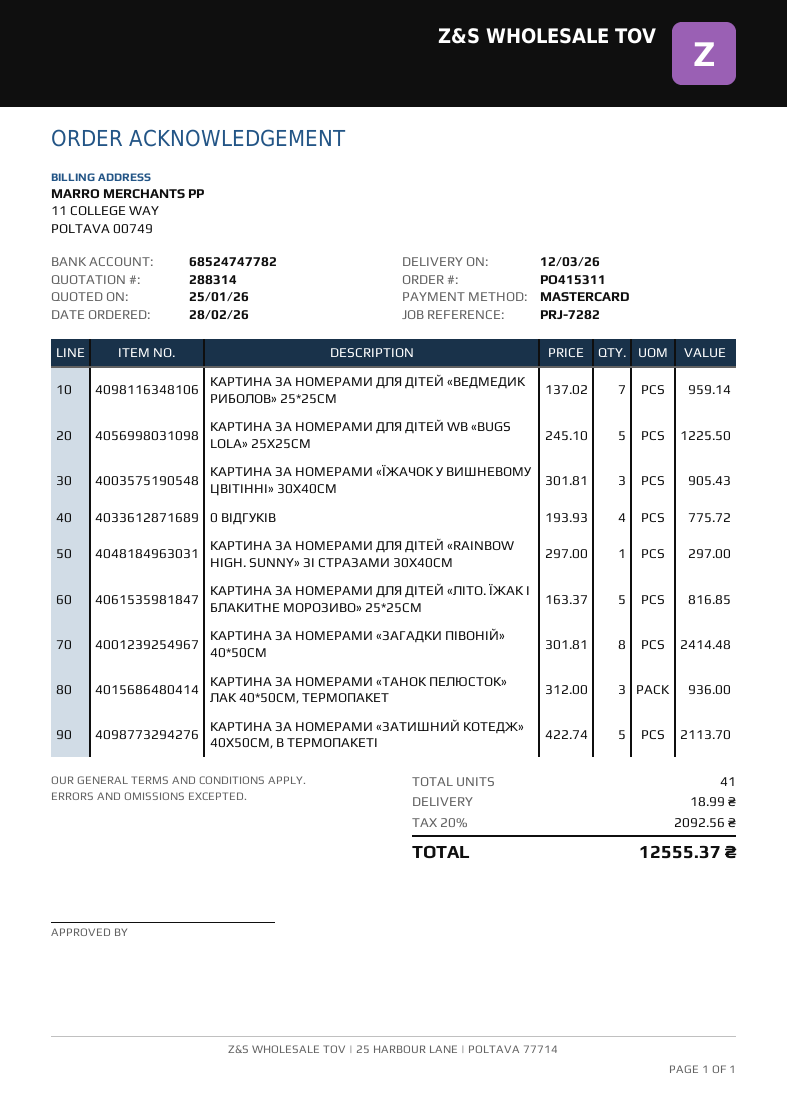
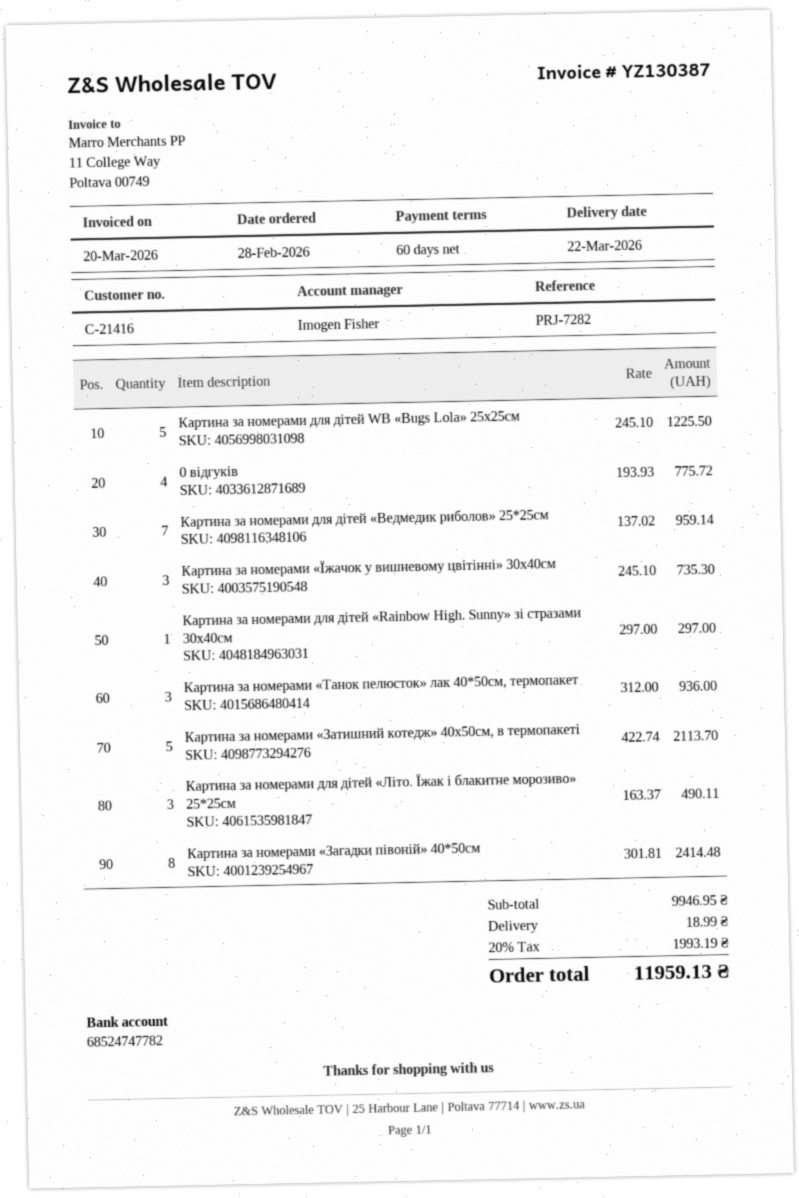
delivery date: 2026-03-12 -> 2026-03-22
КАРТИНА ЗА НОМЕРАМИ «ЇЖАЧОК У ВИШНЕВОМУ ЦВІТІННІ» 30Х40СМ: 3 x 301.81 = 905.43 -> 3 x 245.10 = 735.30
КАРТИНА ЗА НОМЕРАМИ ДЛЯ ДІТЕЙ «ЛІТО. ЇЖАК І БЛАКИТНЕ МОРОЗИВО» 25*25СМ: 5 x 163.37 = 816.85 -> 3 x 163.37 = 490.11
tax: 20% = 2092.56 -> 20% = 1993.19
total: 12555.37 -> 11959.13

